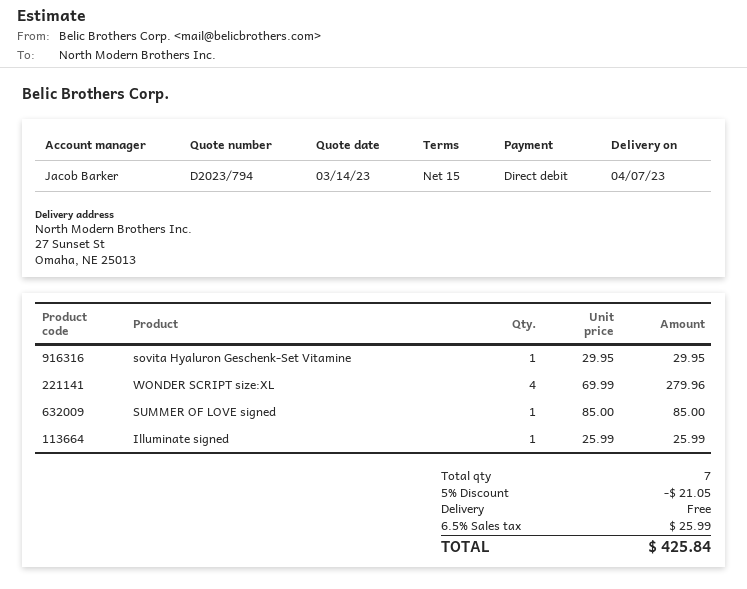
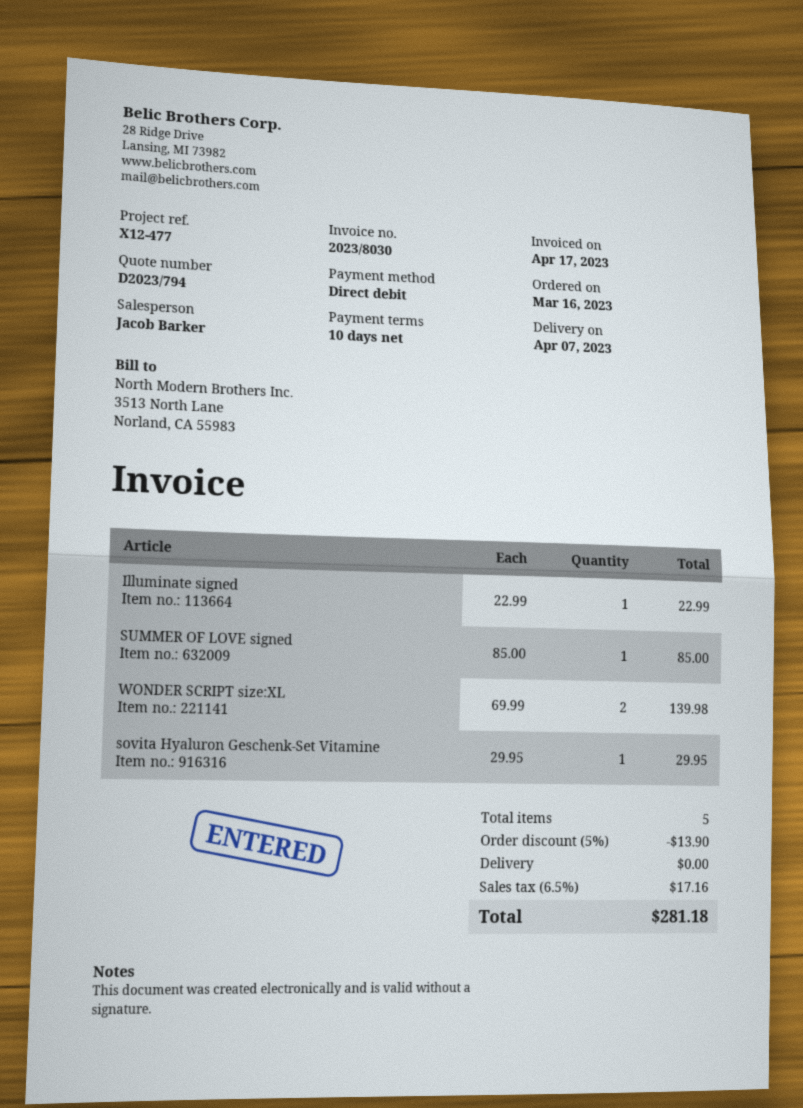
payment terms: 15 days -> 10 days
WONDER SCRIPT size:XL: 4 x 69.99 = 279.96 -> 2 x 69.99 = 139.98
Illuminate signed: 1 x 25.99 = 25.99 -> 1 x 22.99 = 22.99
total quantity: 7 -> 5
discount: 5% = 21.05 -> 5% = 13.90
tax: 6.5% = 25.99 -> 6.5% = 17.16
total: 425.84 -> 281.18

